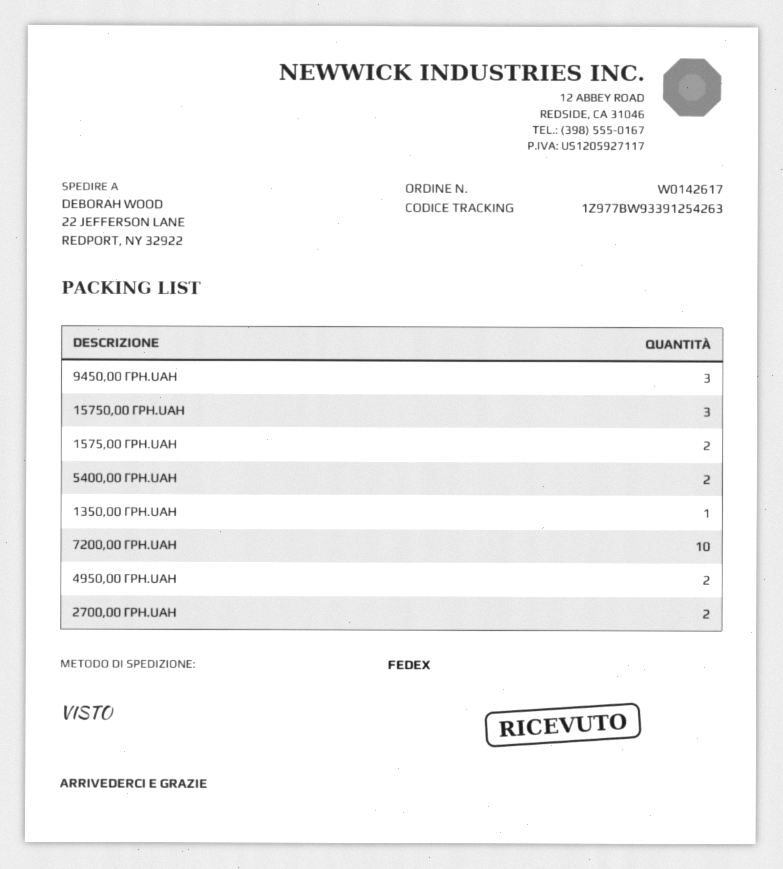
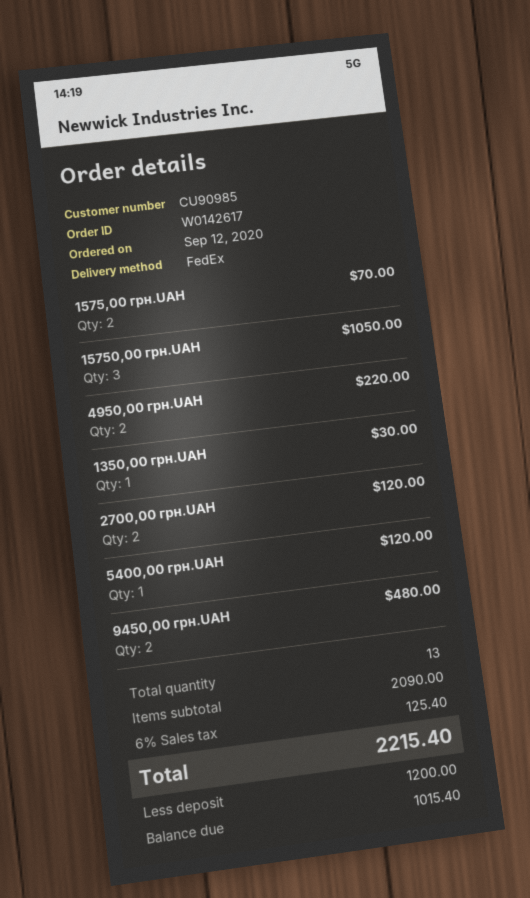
9450,00 ГРН.UAH: 3 -> 2
5400,00 ГРН.UAH: 2 -> 1
7200,00 ГРН.UAH: 10 -> none

